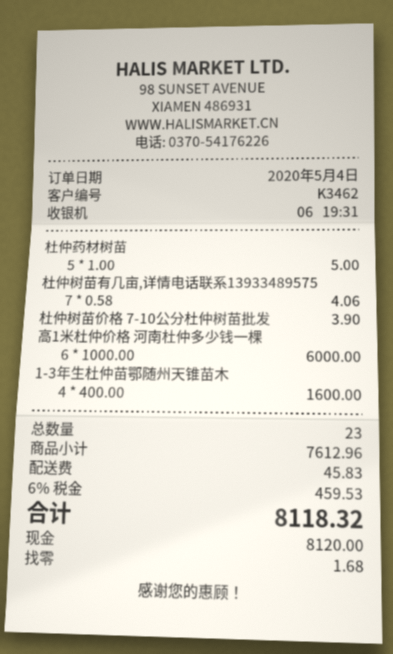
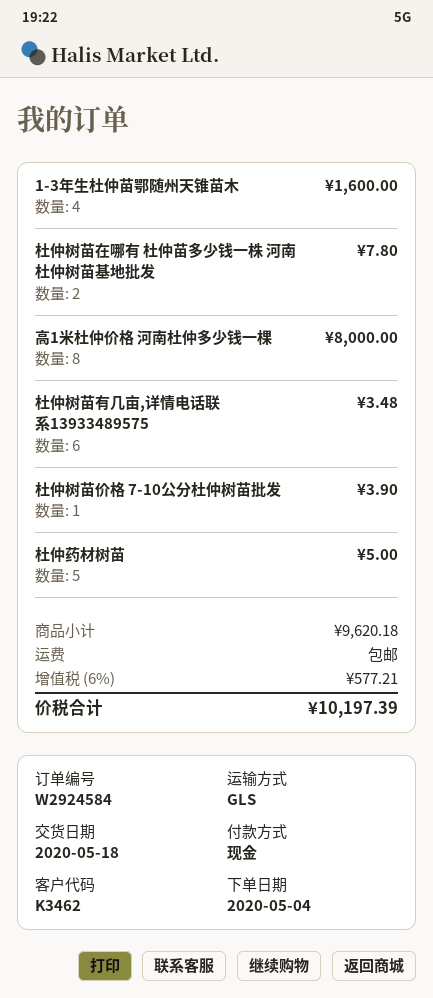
杜仲树苗有几亩,详情电话联系13933489575: 7 for 4.06 -> 6 for 3.48
高1米杜仲价格 河南杜仲多少钱一棵: 6 for 6000.00 -> 8 for 8000.00
杜仲树苗在哪有 杜仲苗多少钱一株 河南杜仲树苗基地批发: none -> 2 for 7.80
subtotal: 7612.96 -> 9620.18
shipping: 45.83 -> 0.00
tax: 6% = 459.53 -> 6% = 577.21
total: 8118.32 -> 10197.39

